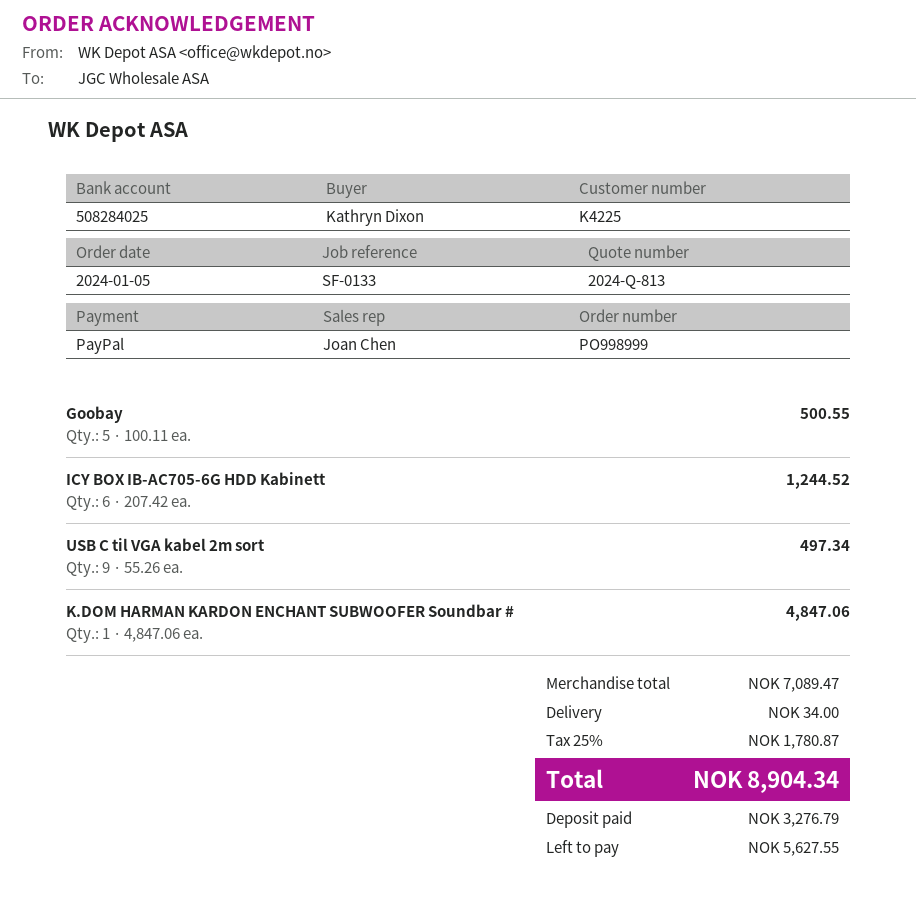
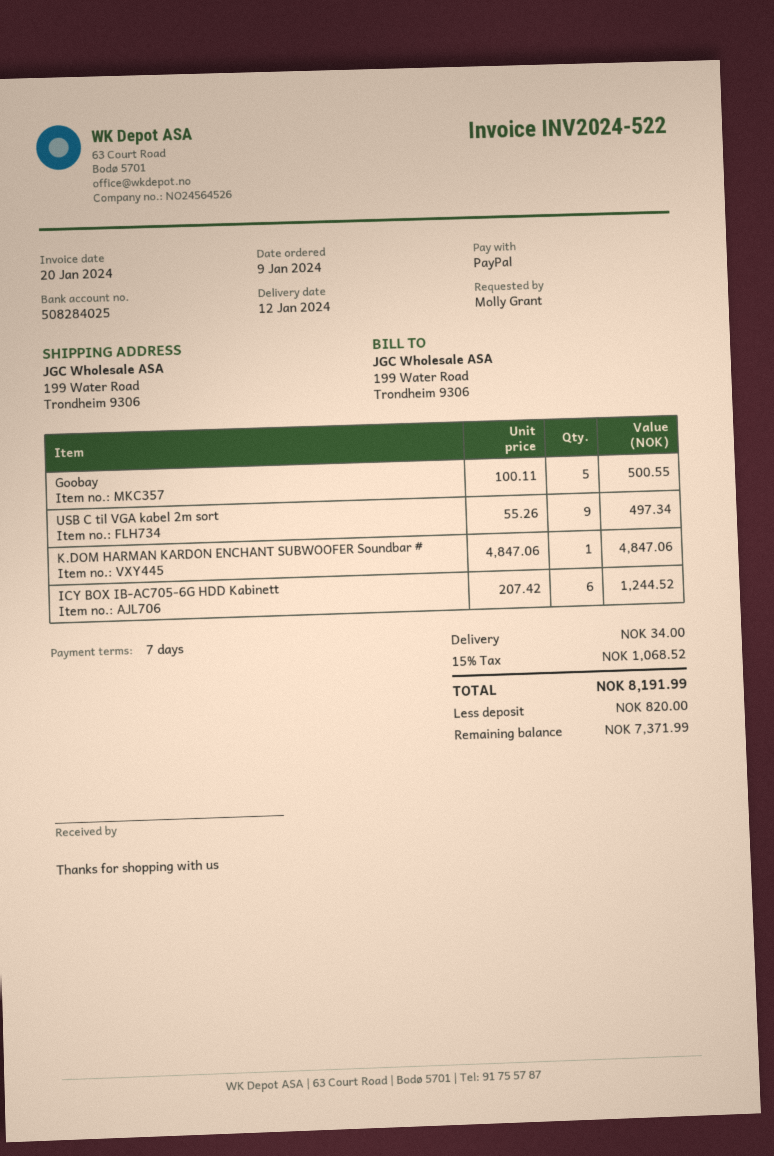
order date: 2024-01-05 -> 2024-01-09
ordered by: Kathryn Dixon -> Molly Grant
tax: 25% = 1780.87 -> 15% = 1068.52
total: 8904.34 -> 8191.99
deposit: 3276.79 -> 820.00
balance: 5627.55 -> 7371.99

